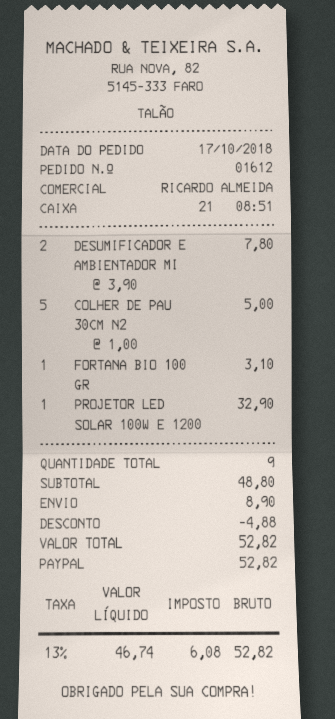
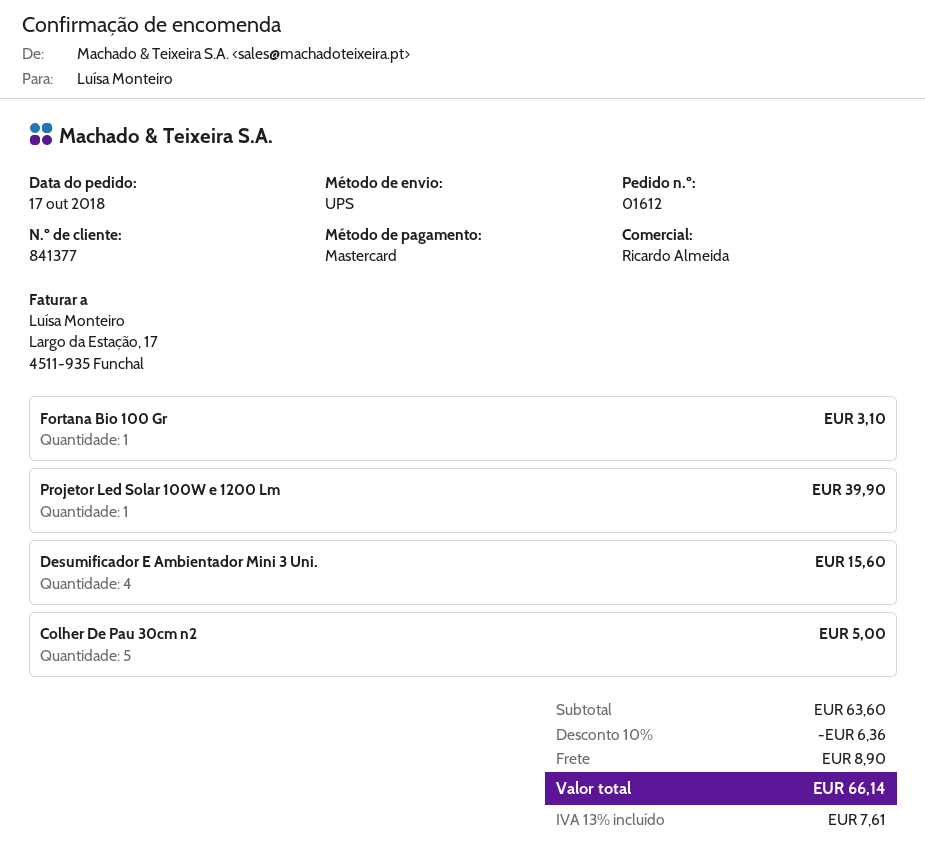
payment method: PayPal -> Mastercard
DESUMIFICADOR E AMBIENTADOR MI: 2 for 7.80 -> 4 for 15.60
PROJETOR LED SOLAR 100W E 1200: 1 for 32.90 -> 1 for 39.90
subtotal: 48.80 -> 63.60
discount: 4.88 -> 6.36
tax: 13% = 6.08 -> 13% = 7.61
total: 52.82 -> 66.14

